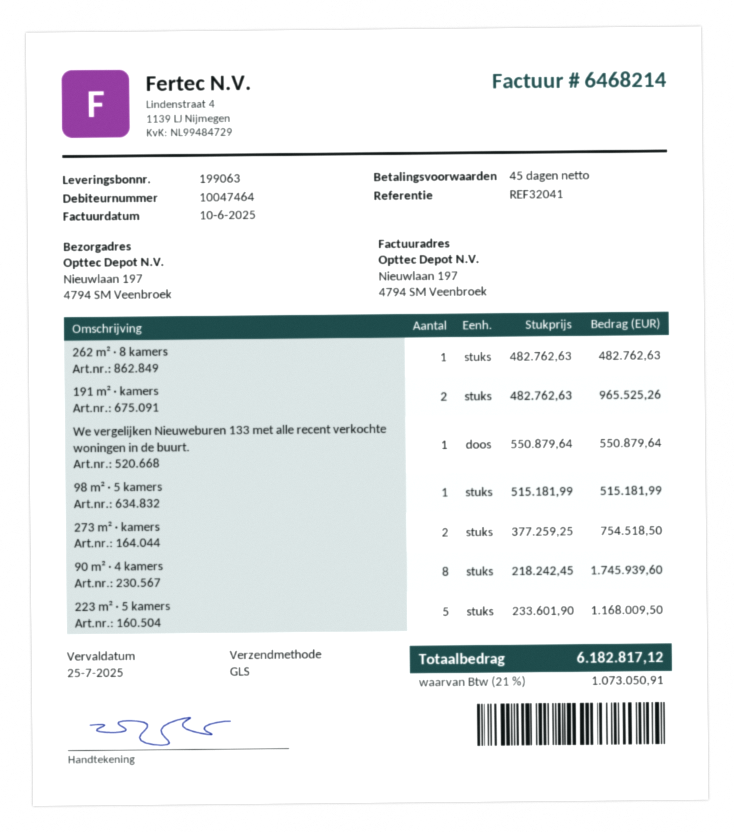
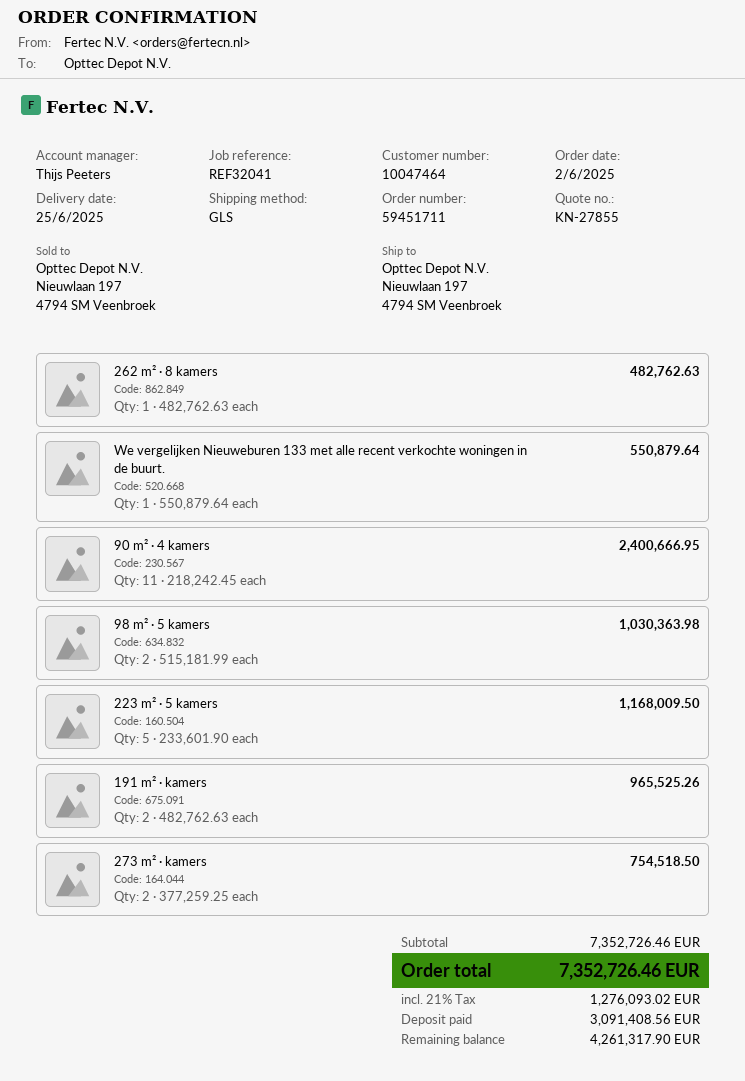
98 m² · 5 kamers: 1 x 515181.99 = 515181.99 -> 2 x 515181.99 = 1030363.98
90 m² · 4 kamers: 8 x 218242.45 = 1745939.60 -> 11 x 218242.45 = 2400666.95
tax: 21% = 1073050.91 -> 21% = 1276093.02
total: 6182817.12 -> 7352726.46

